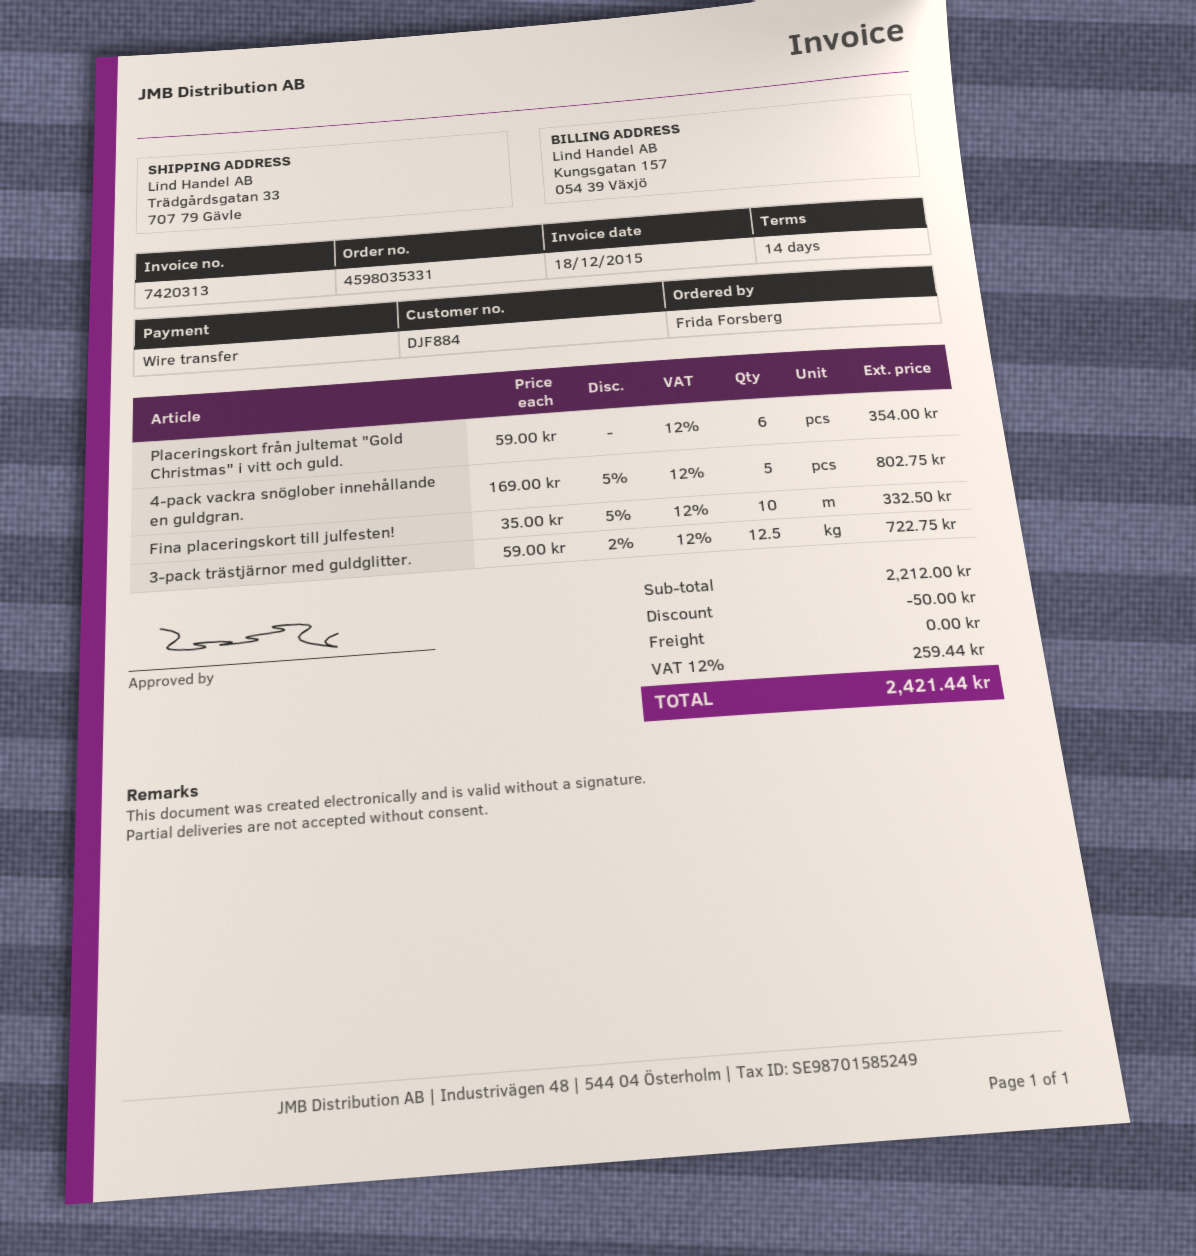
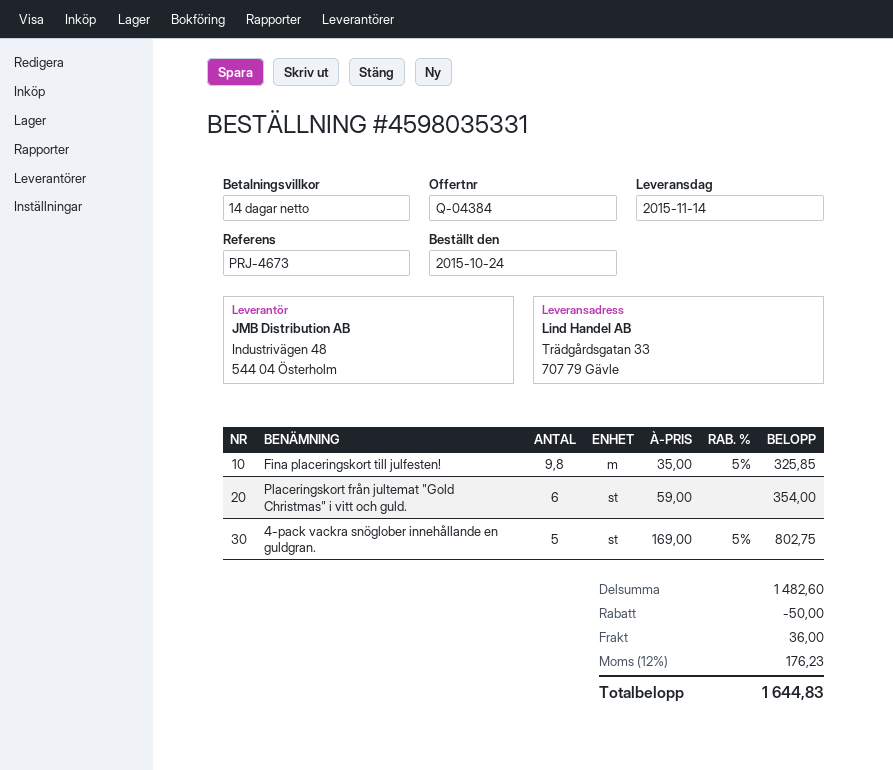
Fina placeringskort till julfesten!: 10 x 35.00 - 5% = 332.50 -> 9.8 x 35.00 - 5% = 325.85
3-pack trästjärnor med guldglitter.: 12.5 x 59.00 - 2% = 722.75 -> none
subtotal: 2212.00 -> 1482.60
shipping: 0.00 -> 36.00
tax: 12% = 259.44 -> 12% = 176.23
total: 2421.44 -> 1644.83

